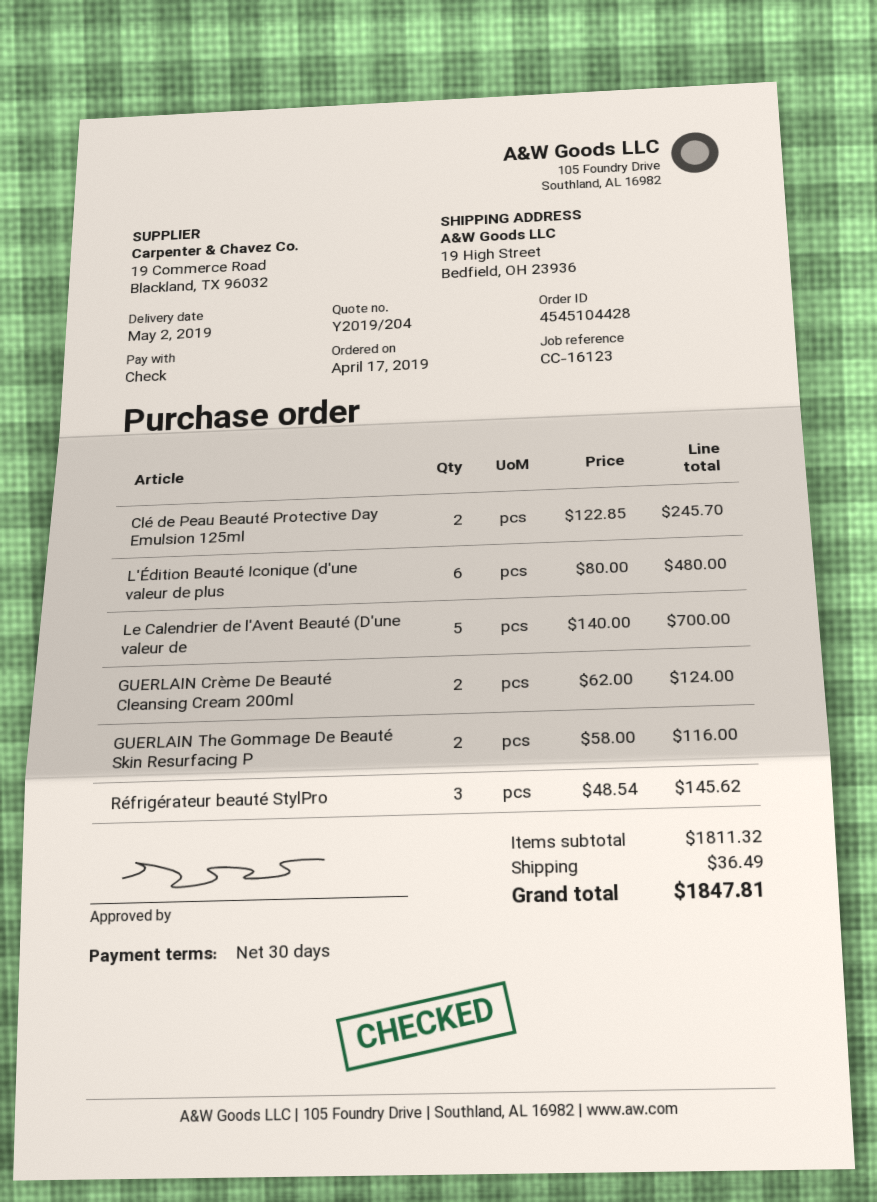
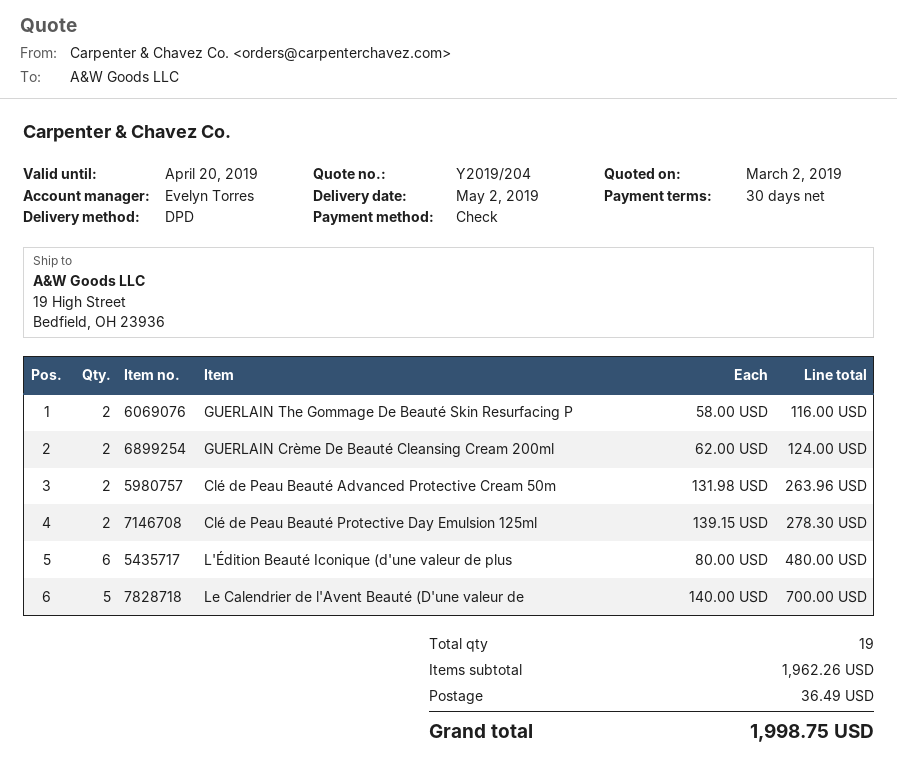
Clé de Peau Beauté Protective Day Emulsion 125ml: 2 x 122.85 = 245.70 -> 2 x 139.15 = 278.30
Réfrigérateur beauté StylPro: 3 x 48.54 = 145.62 -> none
Clé de Peau Beauté Advanced Protective Cream 50m: none -> 2 x 131.98 = 263.96
subtotal: 1811.32 -> 1962.26
total: 1847.81 -> 1998.75

